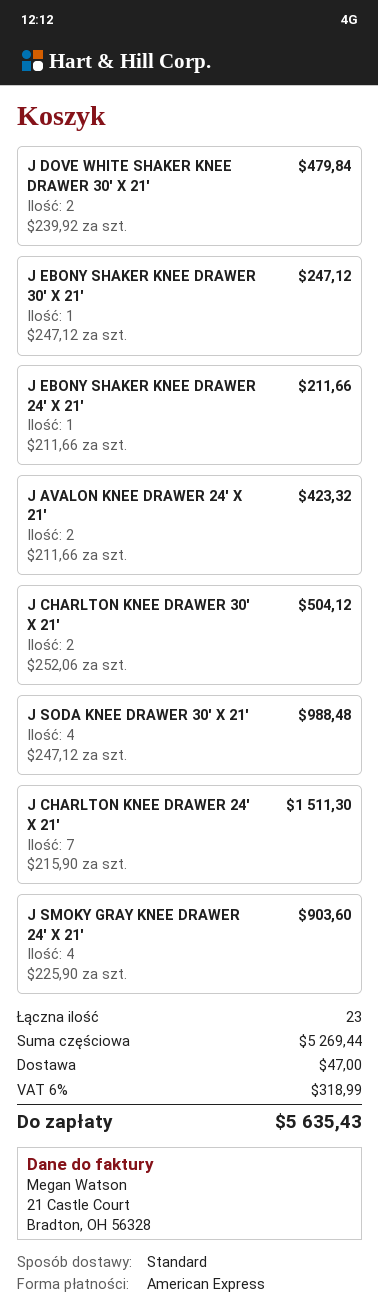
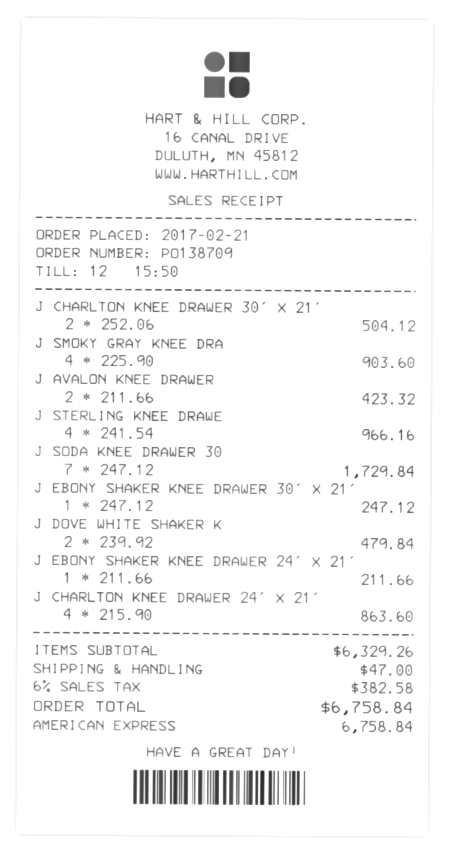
J SODA KNEE DRAWER 30′ X 21′: 4 x 247.12 = 988.48 -> 7 x 247.12 = 1729.84
J CHARLTON KNEE DRAWER 24′ X 21′: 7 x 215.90 = 1511.30 -> 4 x 215.90 = 863.60
J STERLING KNEE DRAWE: none -> 4 x 241.54 = 966.16
subtotal: 5269.44 -> 6329.26
tax: 6% = 318.99 -> 6% = 382.58
total: 5635.43 -> 6758.84

